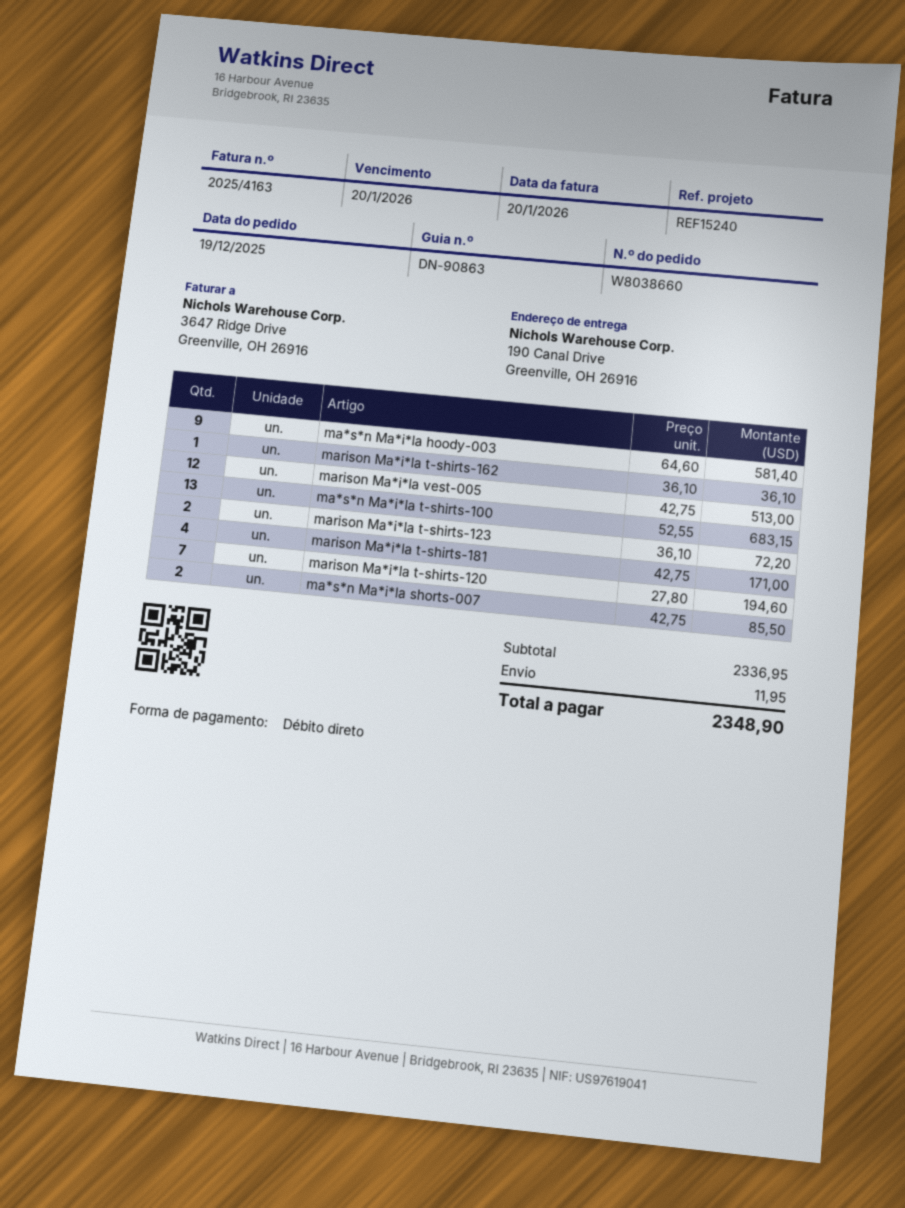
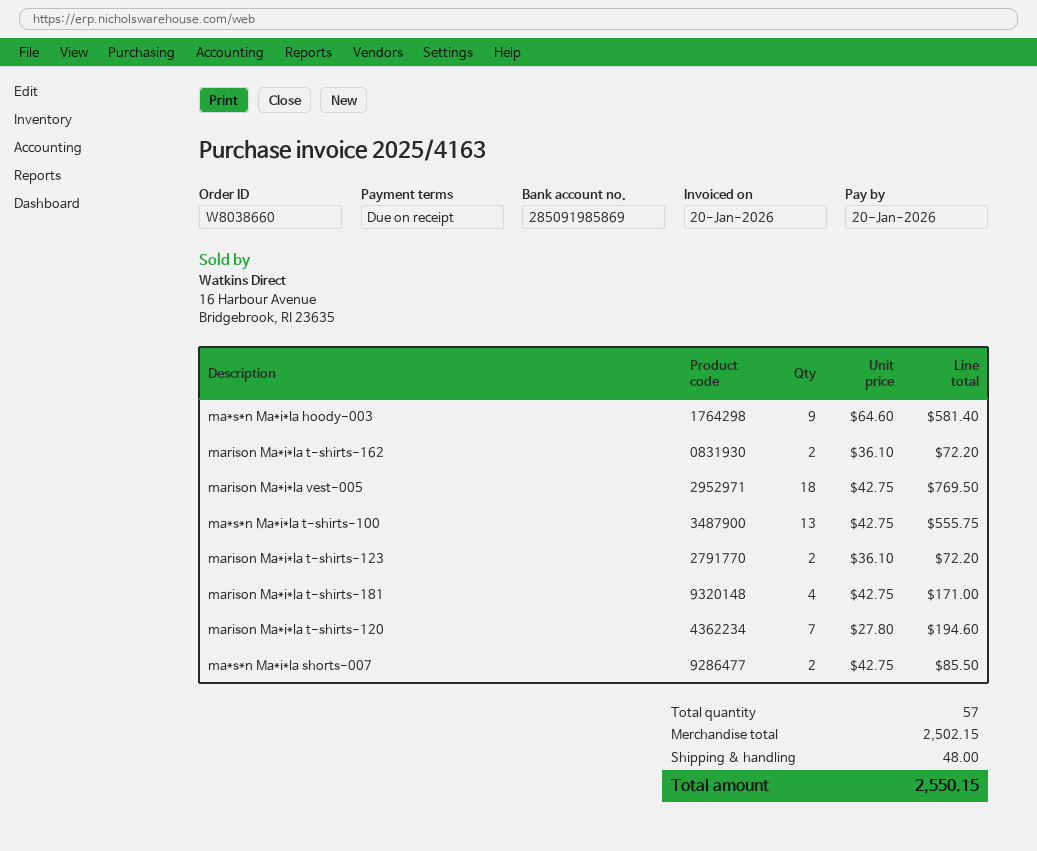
marison Ma*i*la t-shirts-162: 1 x 36.10 = 36.10 -> 2 x 36.10 = 72.20
marison Ma*i*la vest-005: 12 x 42.75 = 513.00 -> 18 x 42.75 = 769.50
ma*s*n Ma*i*la t-shirts-100: 13 x 52.55 = 683.15 -> 13 x 42.75 = 555.75
subtotal: 2336.95 -> 2502.15
shipping: 11.95 -> 48.00
total: 2348.90 -> 2550.15

